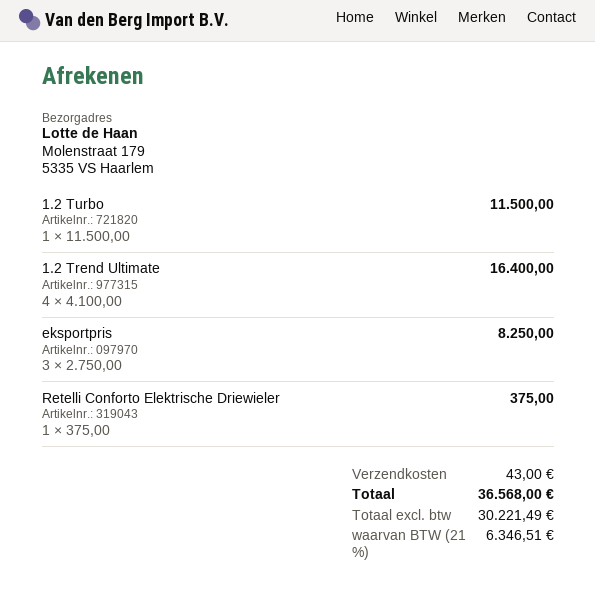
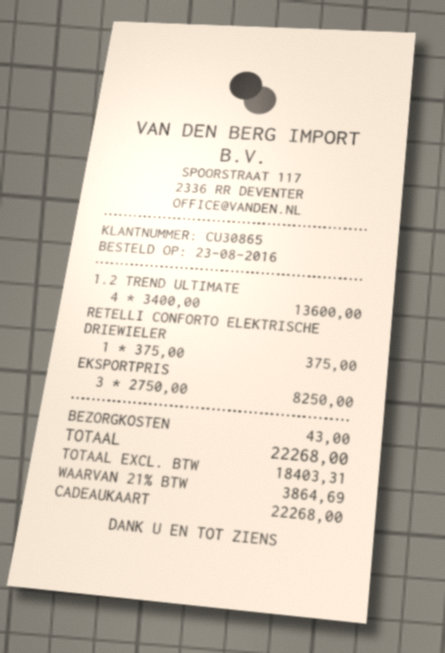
1.2 Turbo: 1 x 11500.00 = 11500.00 -> none
1.2 Trend Ultimate: 4 x 4100.00 = 16400.00 -> 4 x 3400.00 = 13600.00
net: 30221.49 -> 18403.31
tax: 21% = 6346.51 -> 21% = 3864.69
total: 36568.00 -> 22268.00

